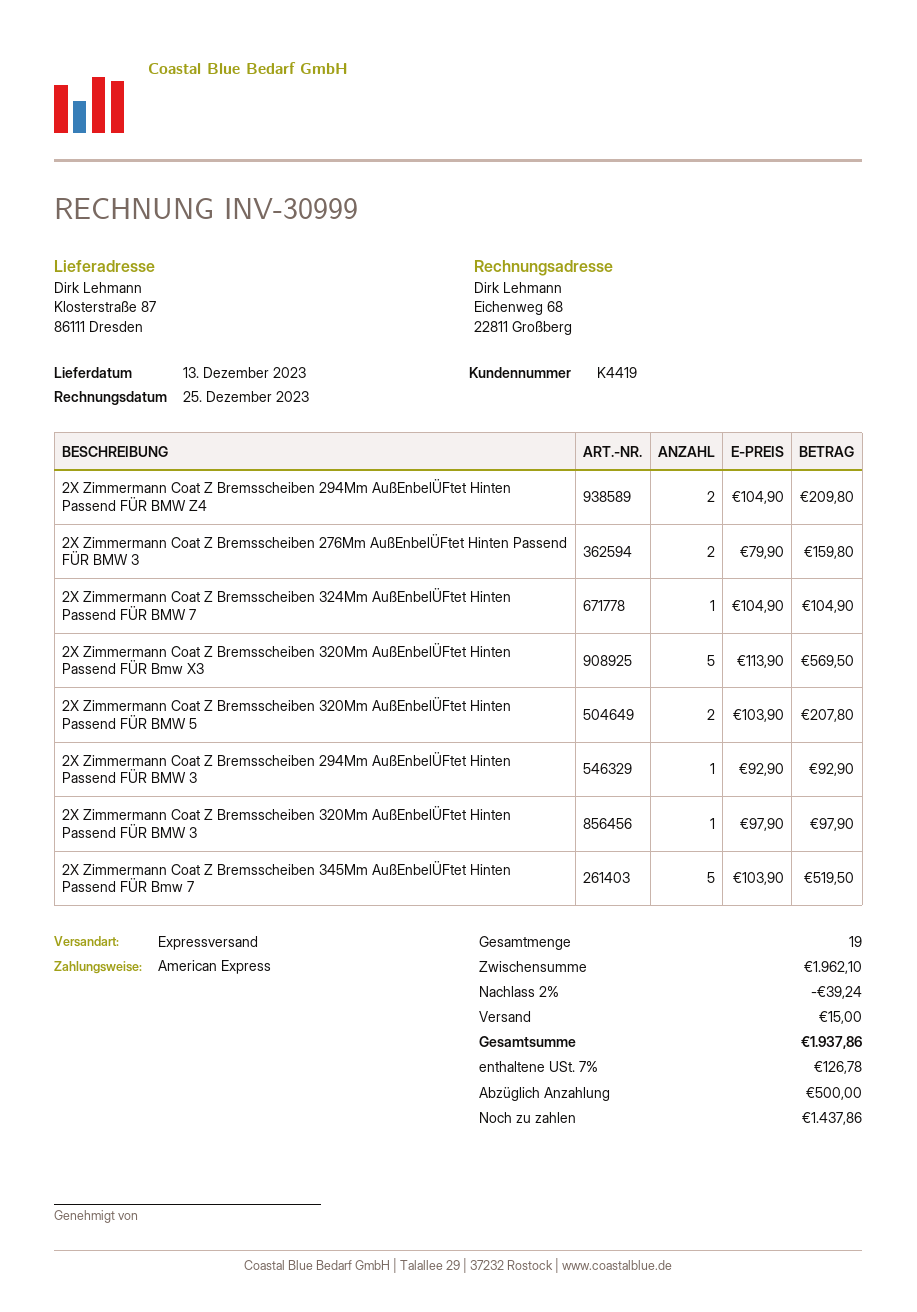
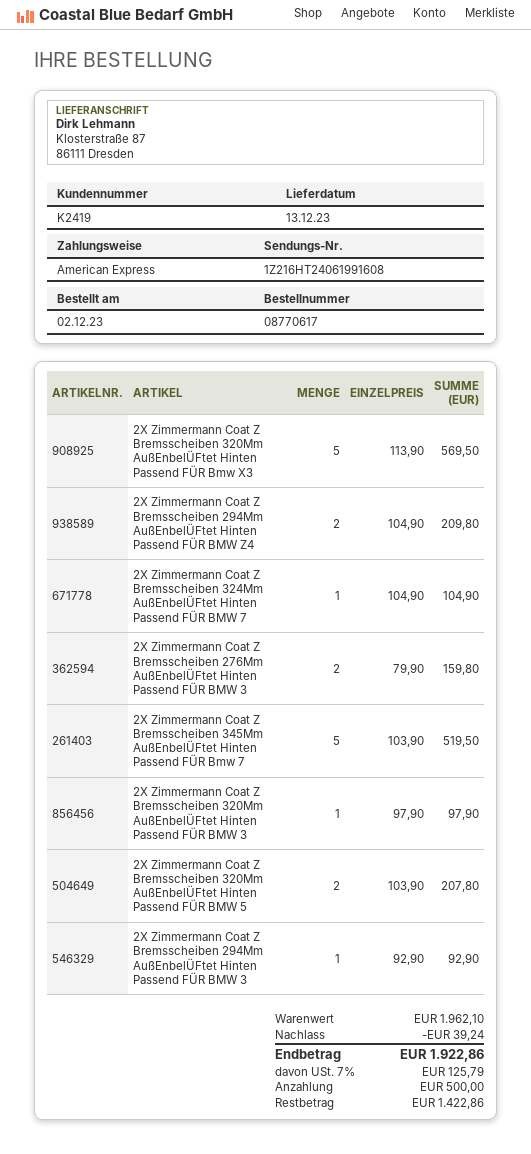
customer number: K4419 -> K2419
shipping: 15.00 -> none
tax: 7% = 126.78 -> 7% = 125.79
total: 1937.86 -> 1922.86
balance: 1437.86 -> 1422.86

